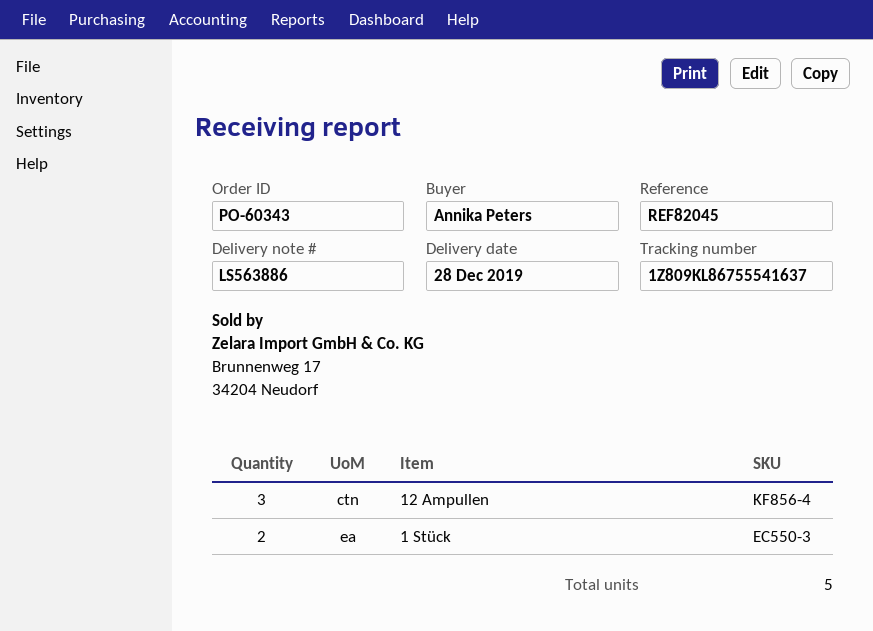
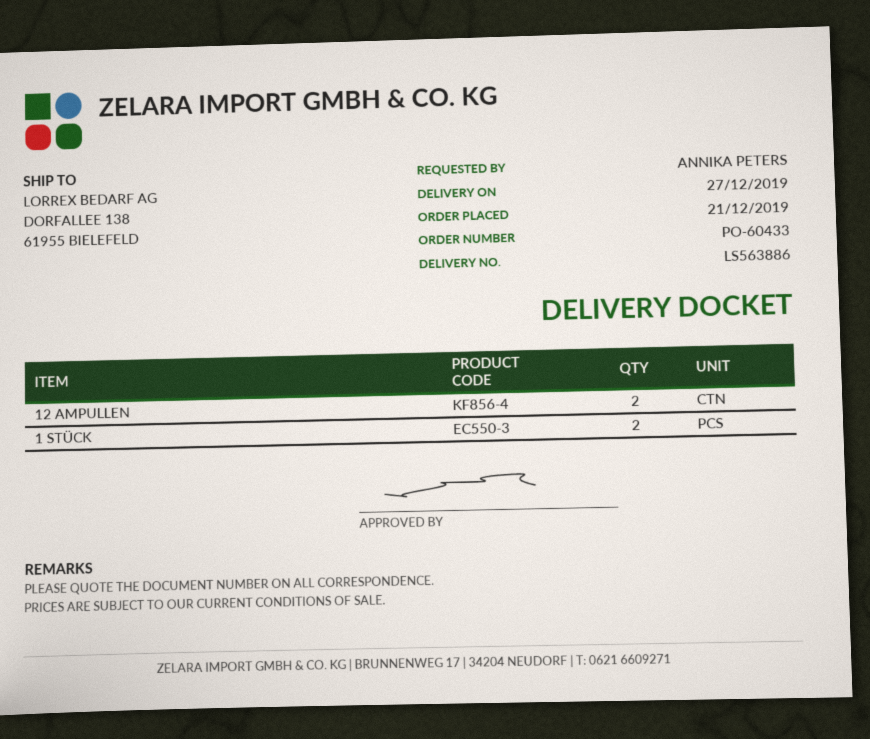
order number: PO-60343 -> PO-60433
delivery date: 2019-12-28 -> 2019-12-27
12 Ampullen: 3 -> 2

